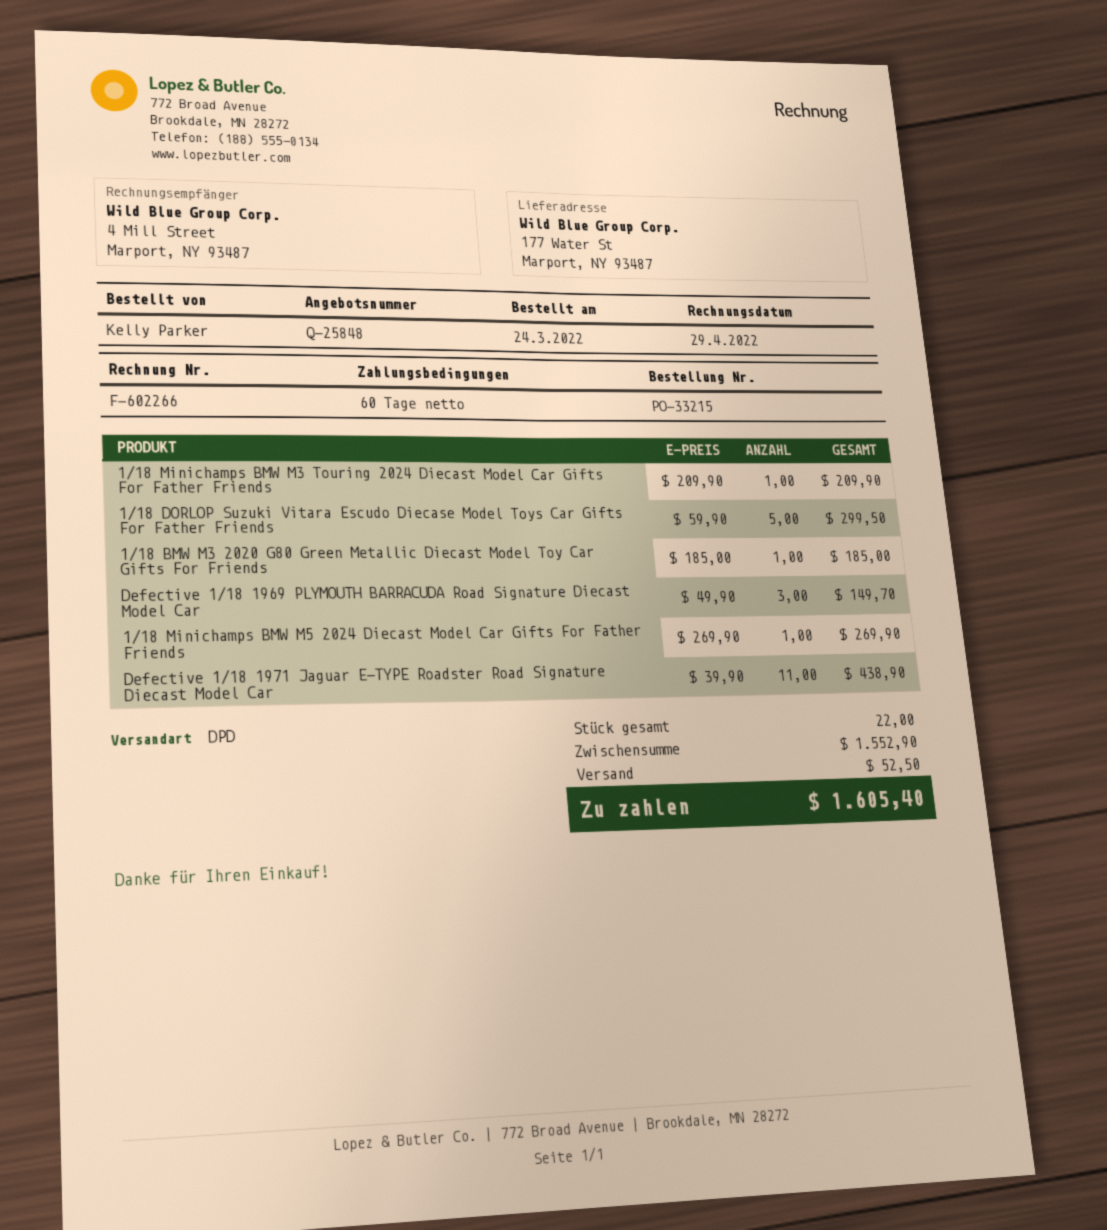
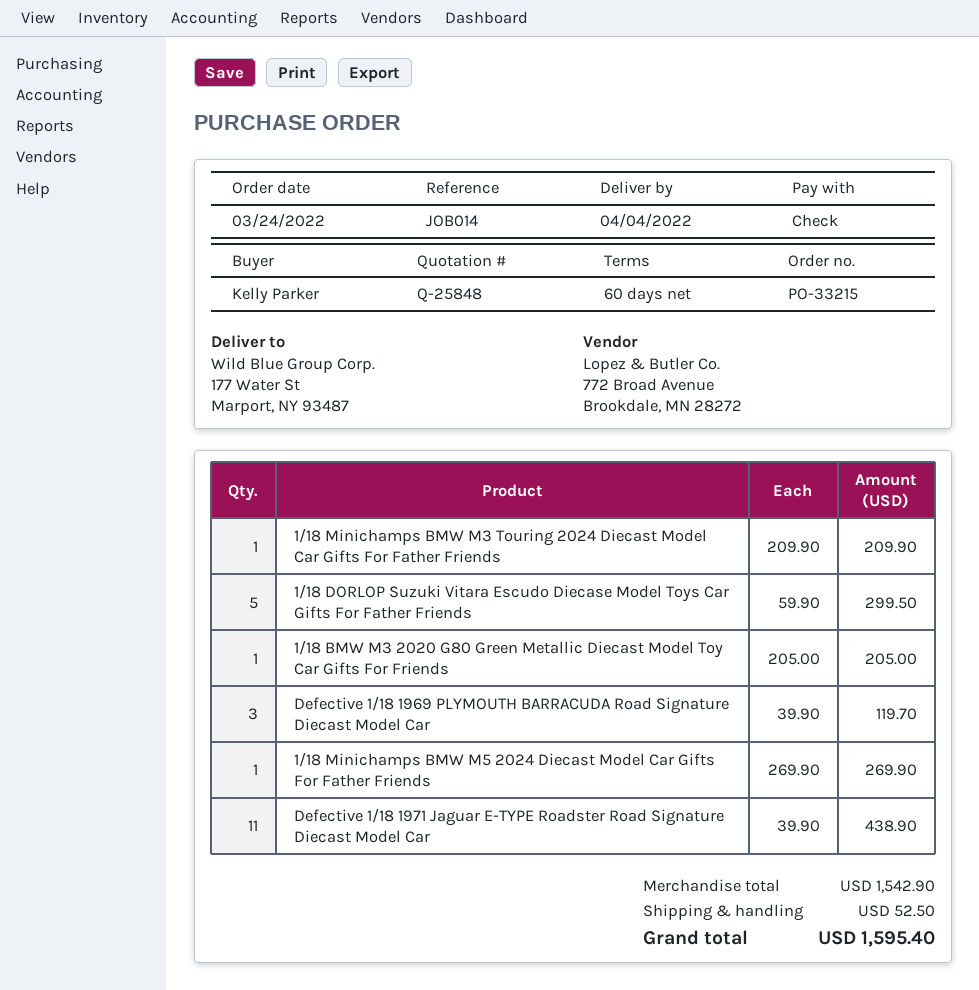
1/18 BMW M3 2020 G80 Green Metallic Diecast Model Toy Car Gifts For Friends: 1 x 185.00 = 185.00 -> 1 x 205.00 = 205.00
Defective 1/18 1969 PLYMOUTH BARRACUDA Road Signature Diecast Model Car: 3 x 49.90 = 149.70 -> 3 x 39.90 = 119.70
subtotal: 1552.90 -> 1542.90
total: 1605.40 -> 1595.40

